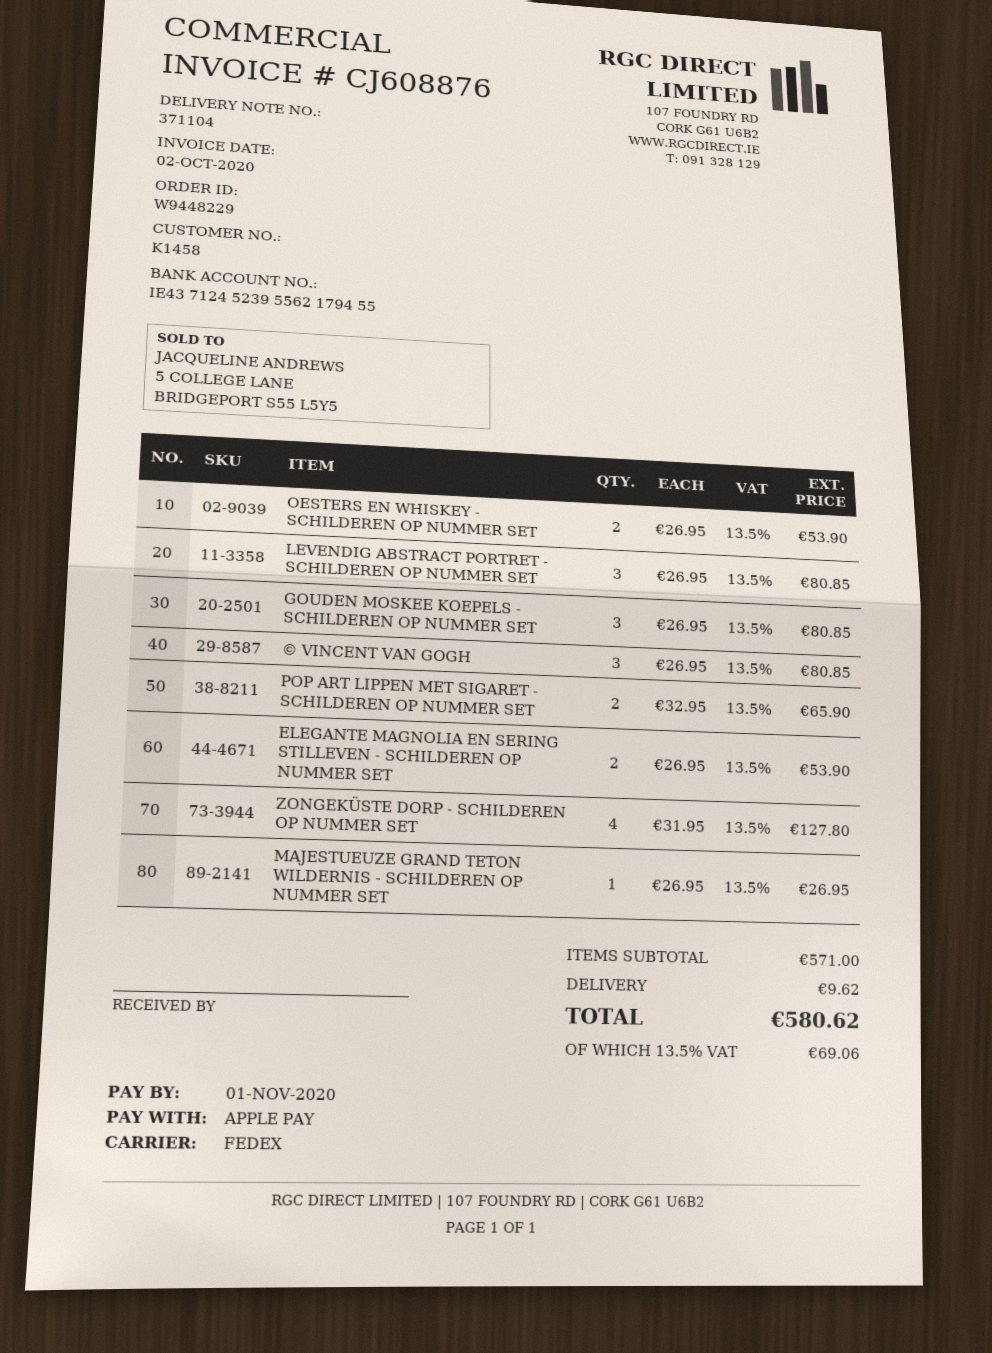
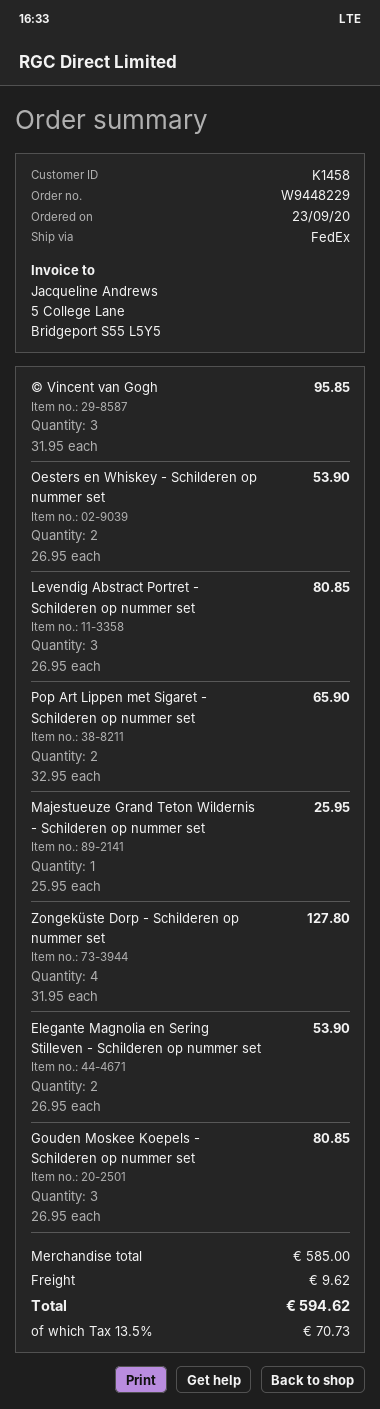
© VINCENT VAN GOGH: 3 x 26.95 = 80.85 -> 3 x 31.95 = 95.85
MAJESTUEUZE GRAND TETON WILDERNIS - SCHILDEREN OP NUMMER SET: 1 x 26.95 = 26.95 -> 1 x 25.95 = 25.95
subtotal: 571.00 -> 585.00
tax: 13.5% = 69.06 -> 13.5% = 70.73
total: 580.62 -> 594.62

